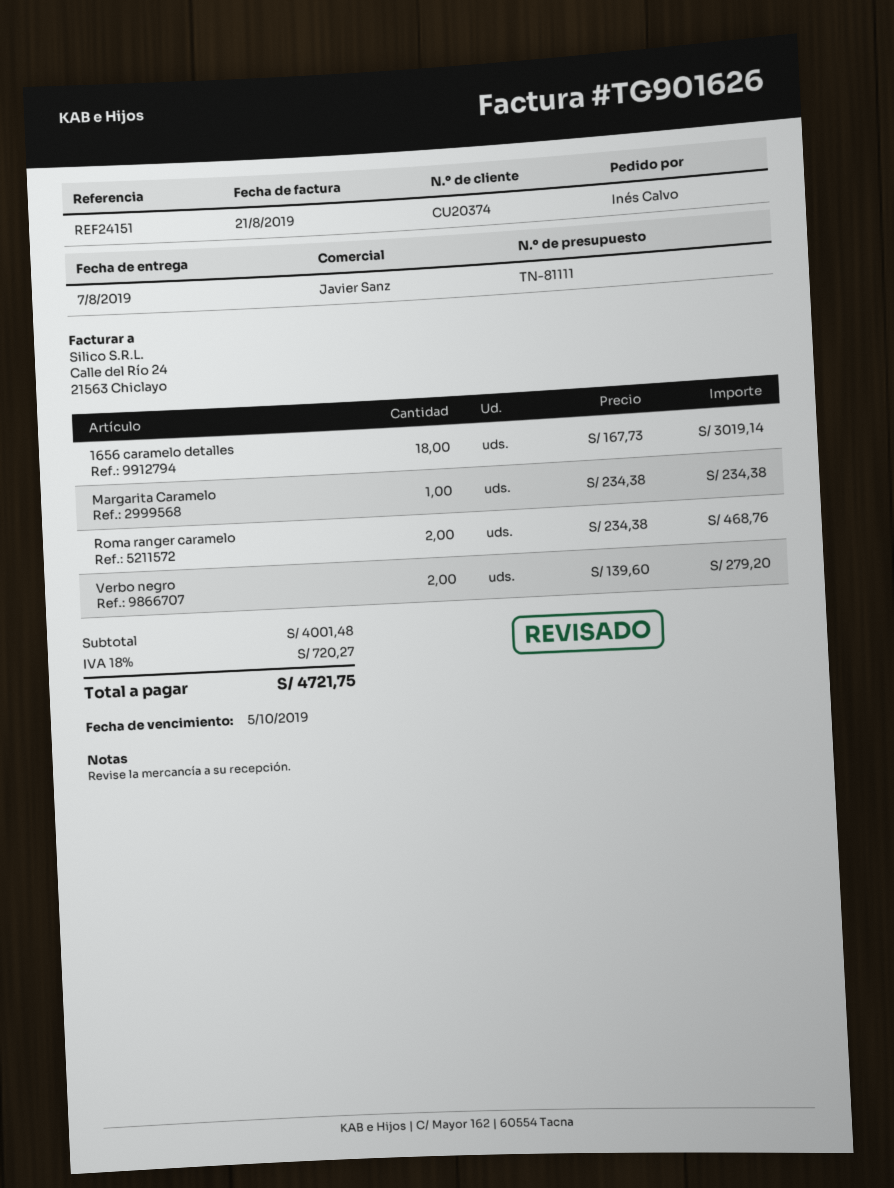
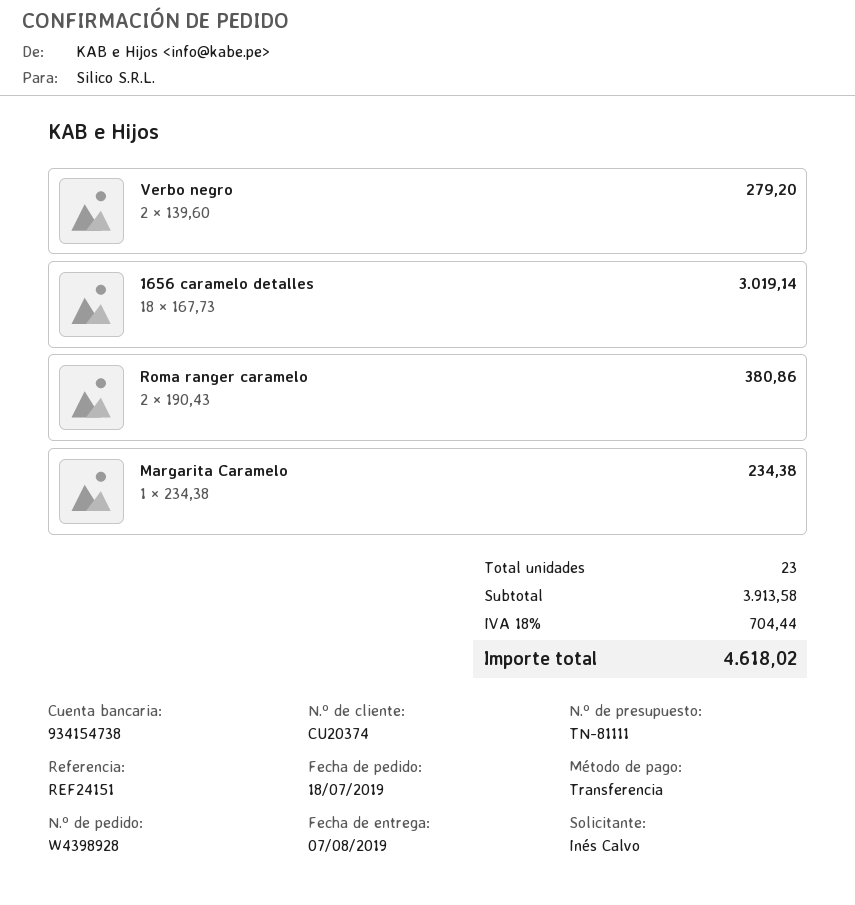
Roma ranger caramelo: 2 x 234.38 = 468.76 -> 2 x 190.43 = 380.86
subtotal: 4001.48 -> 3913.58
tax: 18% = 720.27 -> 18% = 704.44
total: 4721.75 -> 4618.02

